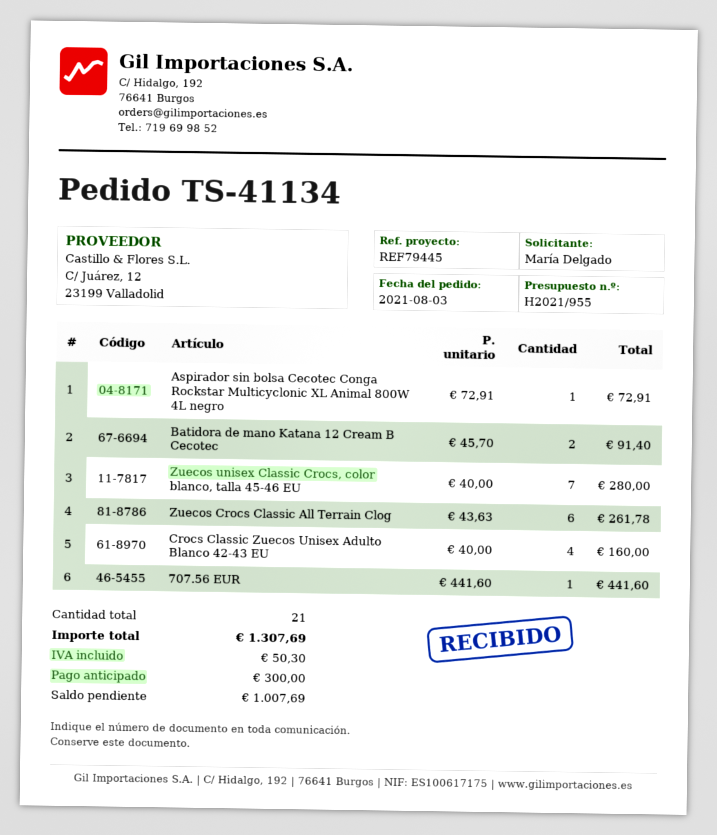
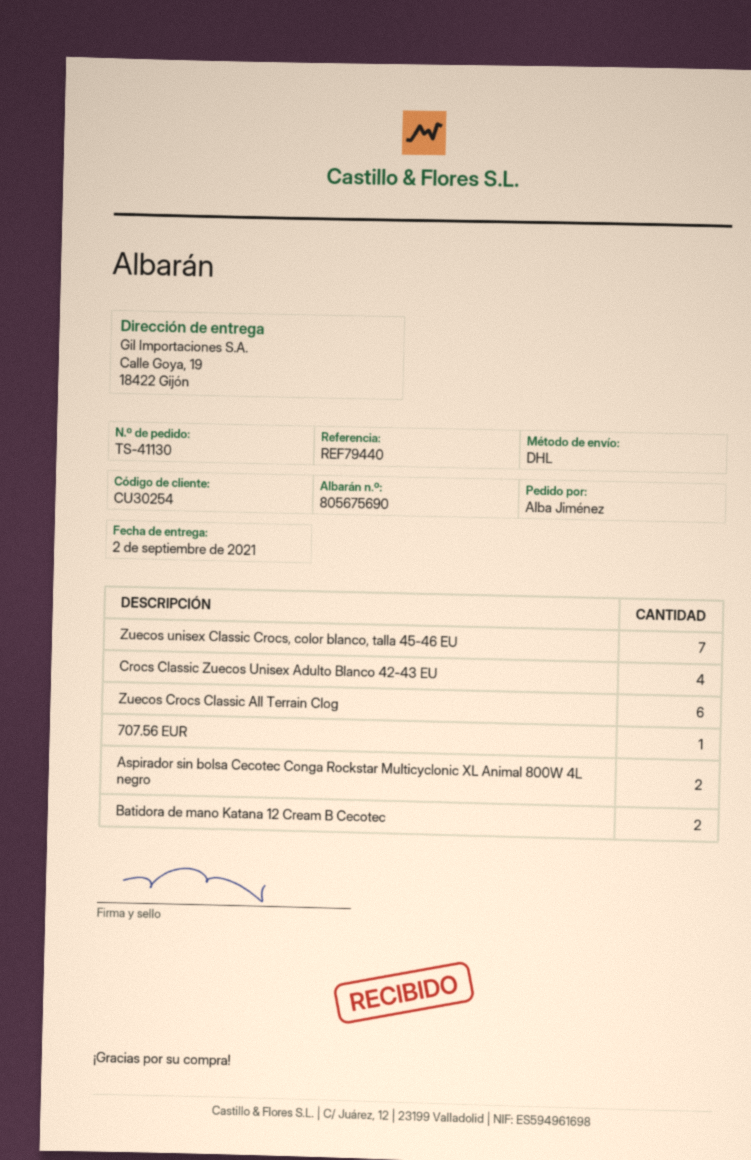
order number: TS-41134 -> TS-41130
reference: REF79445 -> REF79440
ordered by: María Delgado -> Alba Jiménez
Aspirador sin bolsa Cecotec Conga Rockstar Multicyclonic XL Animal 800W 4L negro: 1 -> 2

